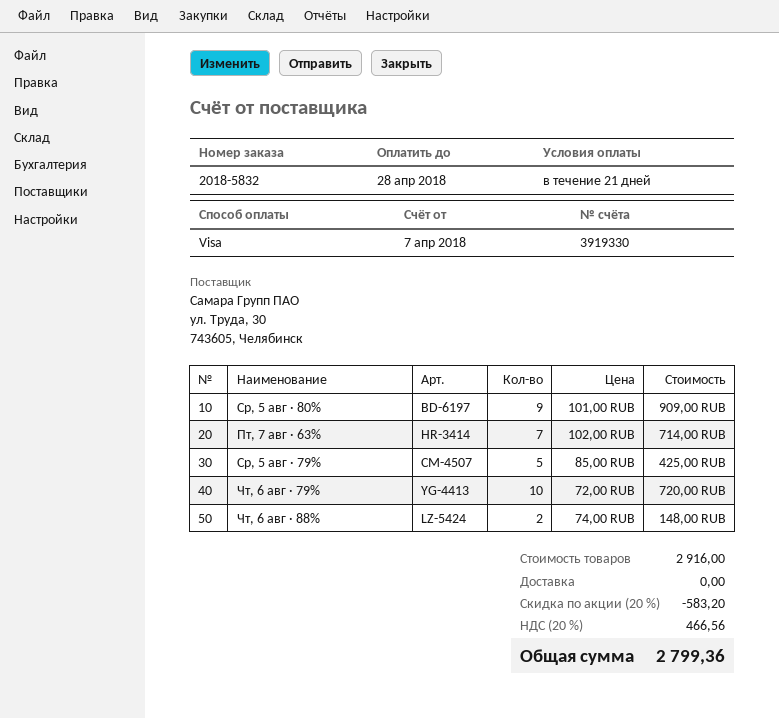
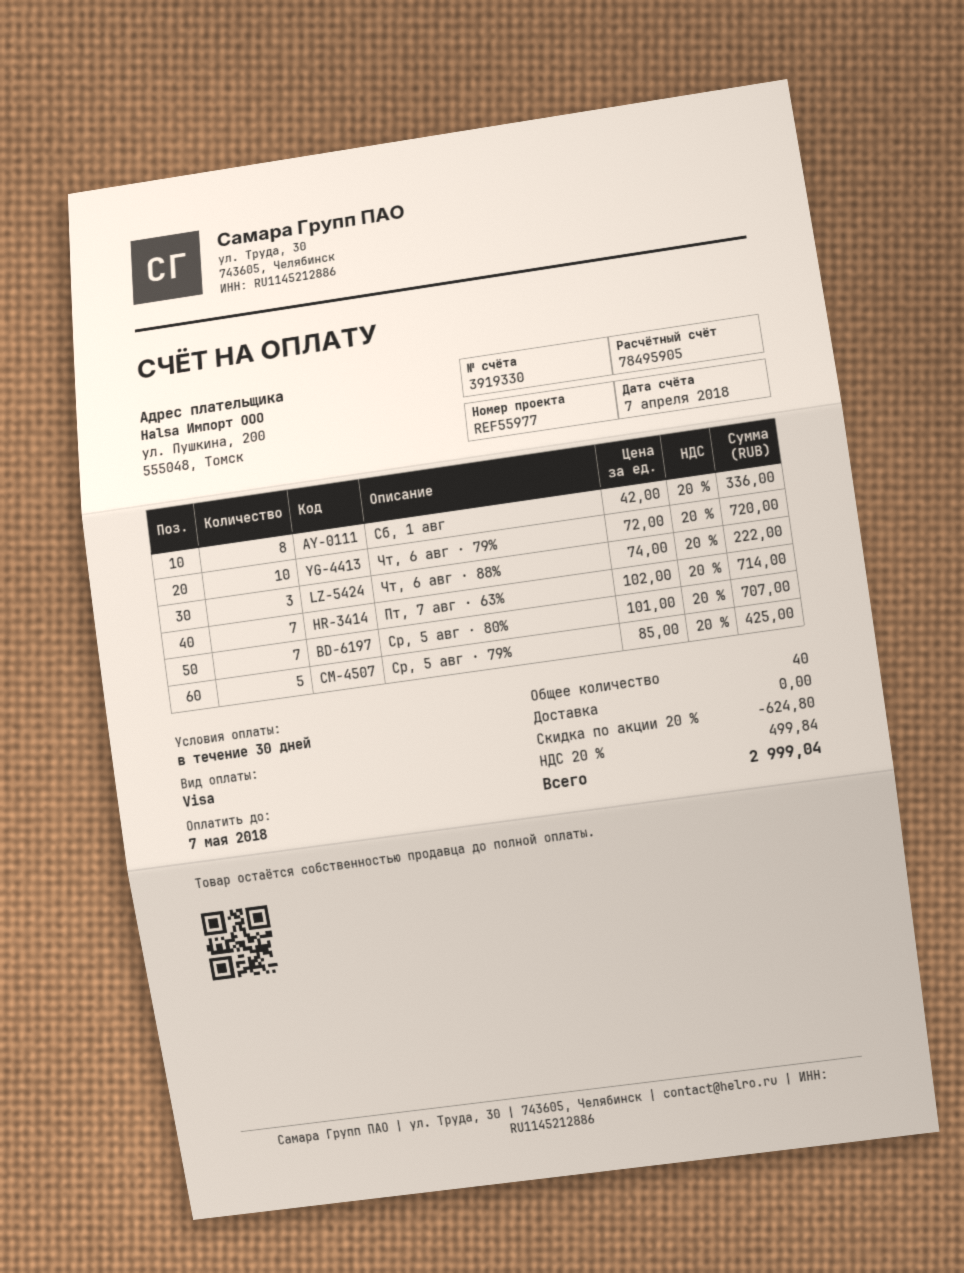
payment terms: 21 days -> 30 days
due date: 2018-04-28 -> 2018-05-07
Ср, 5 авг · 80%: 9 x 101.00 = 909.00 -> 7 x 101.00 = 707.00
Чт, 6 авг · 88%: 2 x 74.00 = 148.00 -> 3 x 74.00 = 222.00
Сб, 1 авг: none -> 8 x 42.00 = 336.00
discount: 20% = 583.20 -> 20% = 624.80
tax: 20% = 466.56 -> 20% = 499.84
total: 2799.36 -> 2999.04

